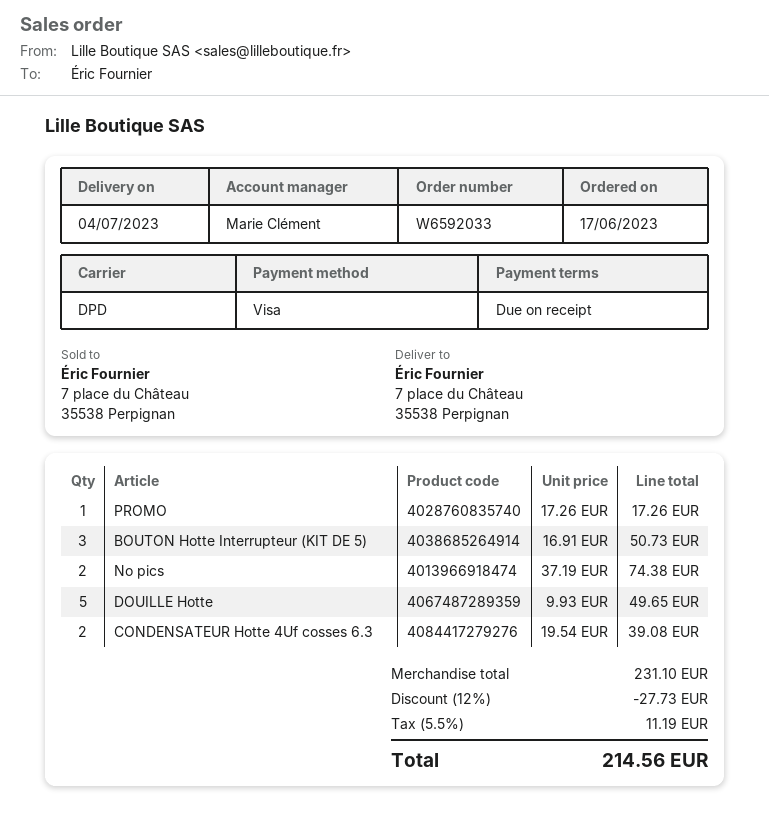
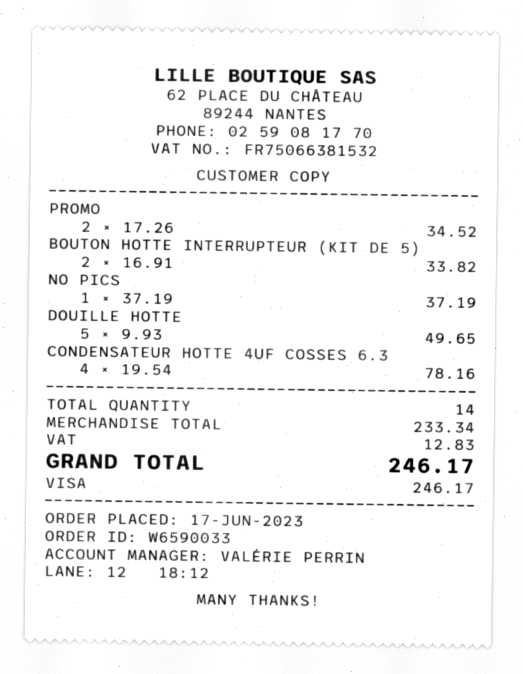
order number: W6592033 -> W6590033
sales rep: Marie Clément -> VALÉRIE PERRIN
PROMO: 1 x 17.26 = 17.26 -> 2 x 17.26 = 34.52
BOUTON Hotte Interrupteur (KIT DE 5): 3 x 16.91 = 50.73 -> 2 x 16.91 = 33.82
No pics: 2 x 37.19 = 74.38 -> 1 x 37.19 = 37.19
CONDENSATEUR Hotte 4Uf cosses 6.3: 2 x 19.54 = 39.08 -> 4 x 19.54 = 78.16
subtotal: 231.10 -> 233.34
discount: 12% = 27.73 -> none
tax: 11.19 -> 12.83
total: 214.56 -> 246.17

